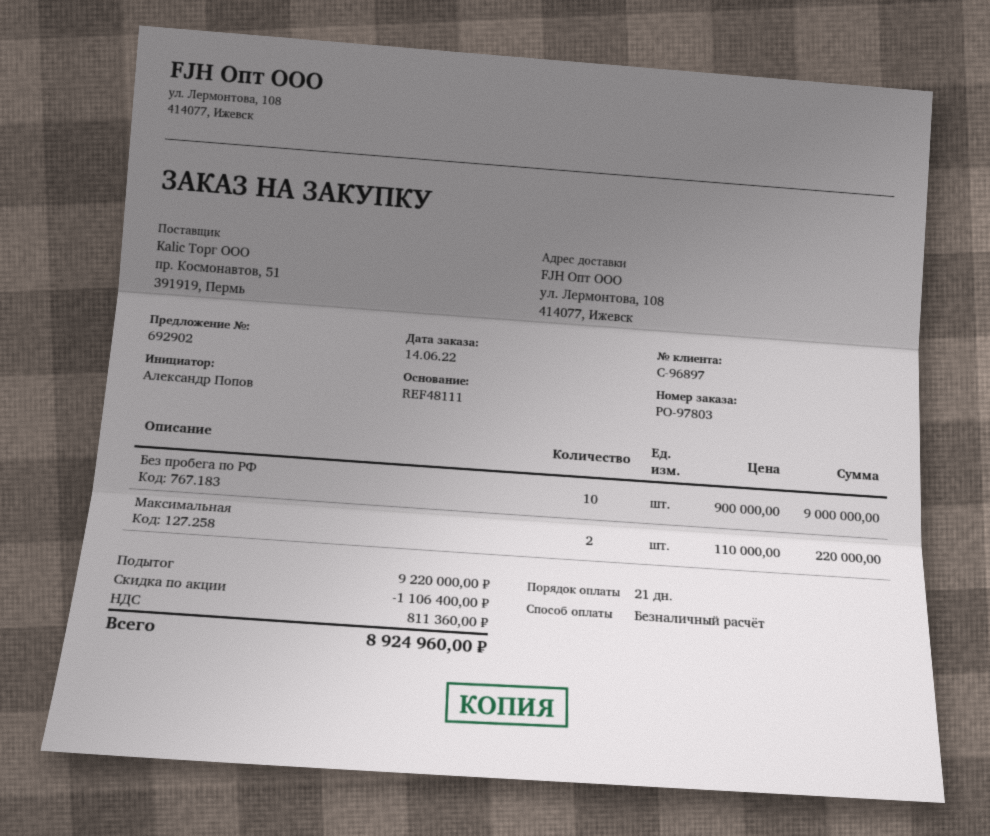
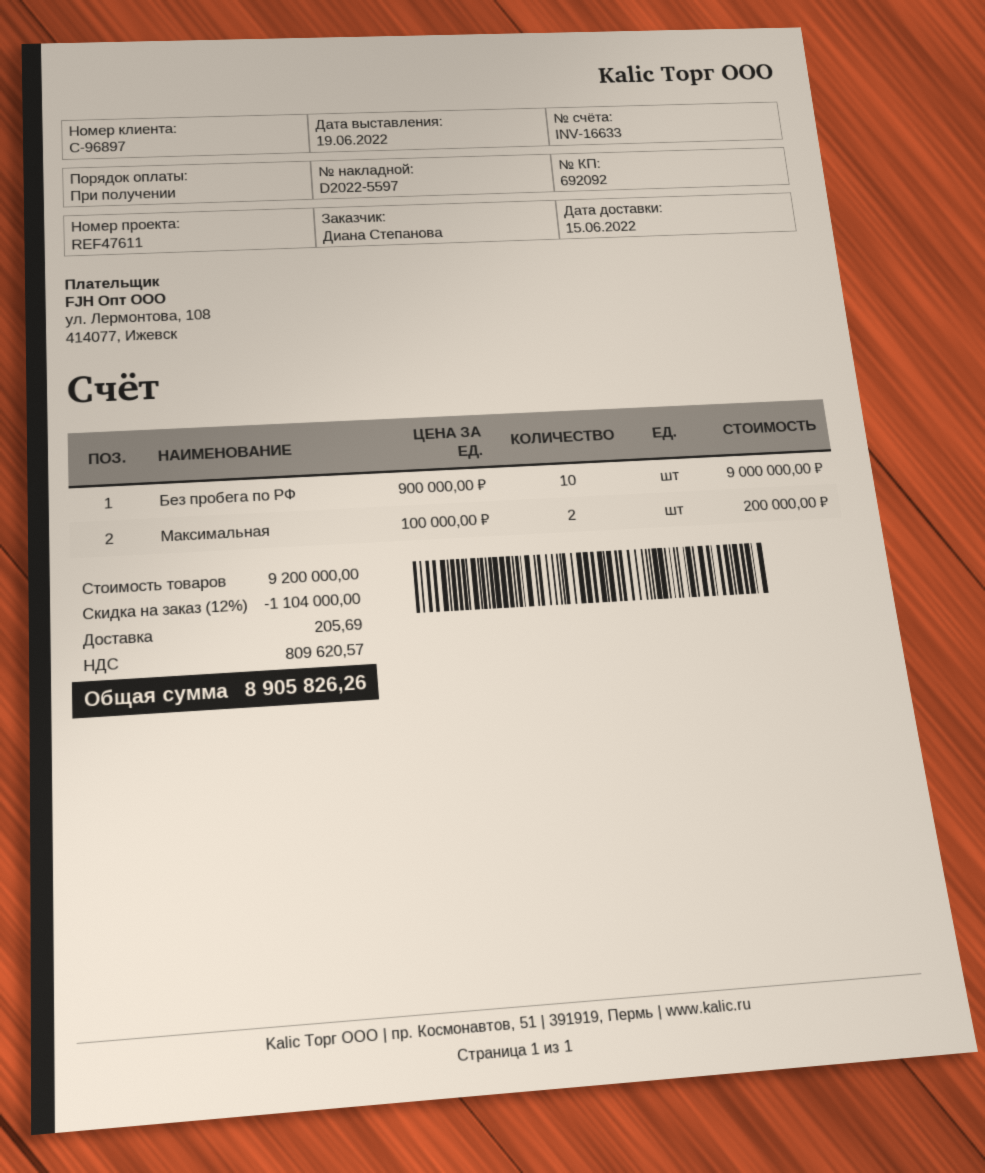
quote number: 692902 -> 692092
payment terms: 21 days -> on receipt
reference: REF48111 -> REF47611
ordered by: Александр Попов -> Диана Степанова
Максимальная: 2 x 110000.00 = 220000.00 -> 2 x 100000.00 = 200000.00
subtotal: 9220000.00 -> 9200000.00
discount: 1106400.00 -> 1104000.00
shipping: none -> 205.69
tax: 811360.00 -> 809620.57
total: 8924960.00 -> 8905826.26

